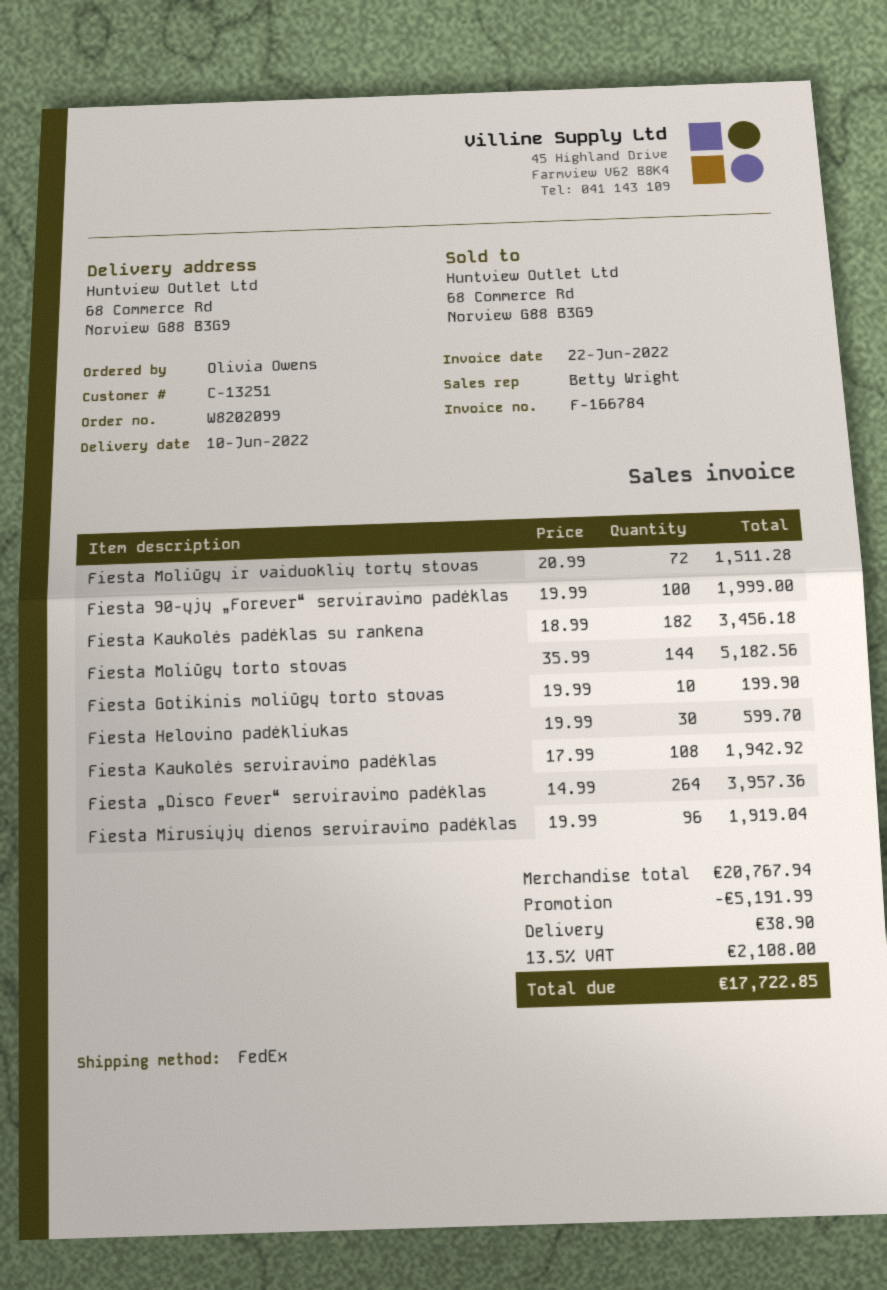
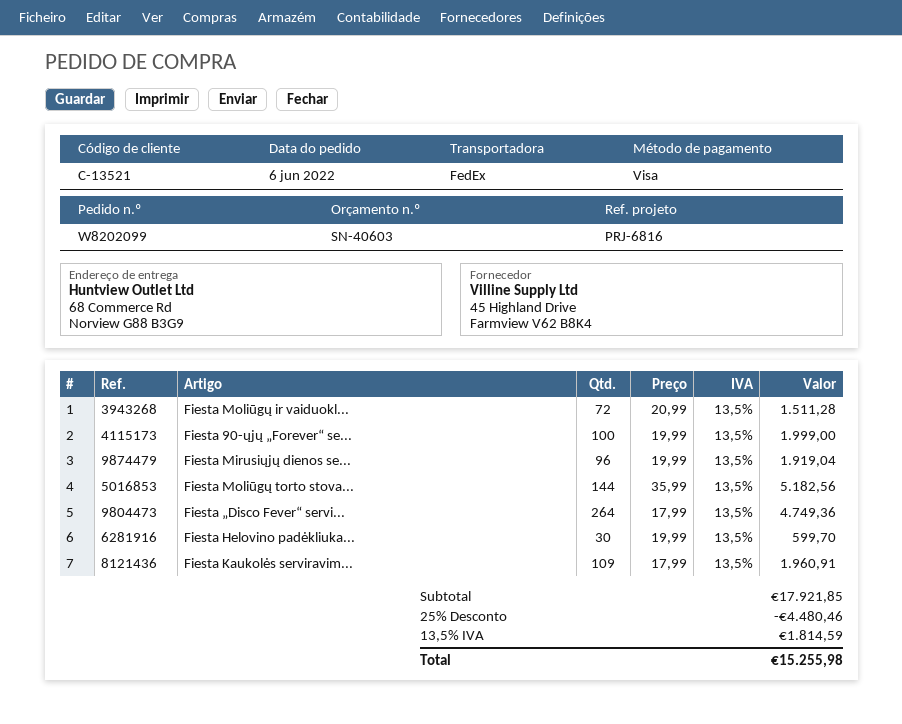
customer number: C-13251 -> C-13521
Fiesta Kaukolės padėklas su rankena: 182 x 18.99 = 3456.18 -> none
Fiesta Gotikinis moliūgų torto stovas: 10 x 19.99 = 199.90 -> none
Fiesta Kaukolės serviravimo padėklas: 108 x 17.99 = 1942.92 -> 109 x 17.99 = 1960.91
Fiesta „Disco Fever“ serviravimo padėklas: 264 x 14.99 = 3957.36 -> 264 x 17.99 = 4749.36
subtotal: 20767.94 -> 17921.85
discount: 5191.99 -> 4480.46
shipping: 38.90 -> none
tax: 13.5% = 2108.00 -> 13.5% = 1814.59
total: 17722.85 -> 15255.98

